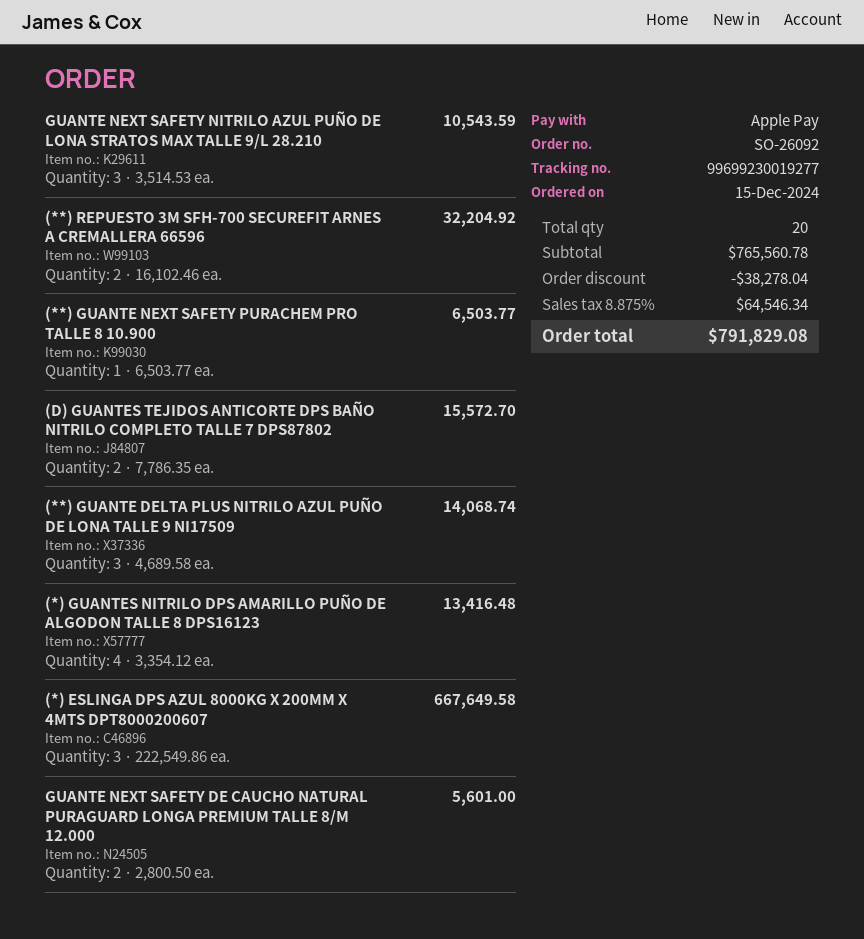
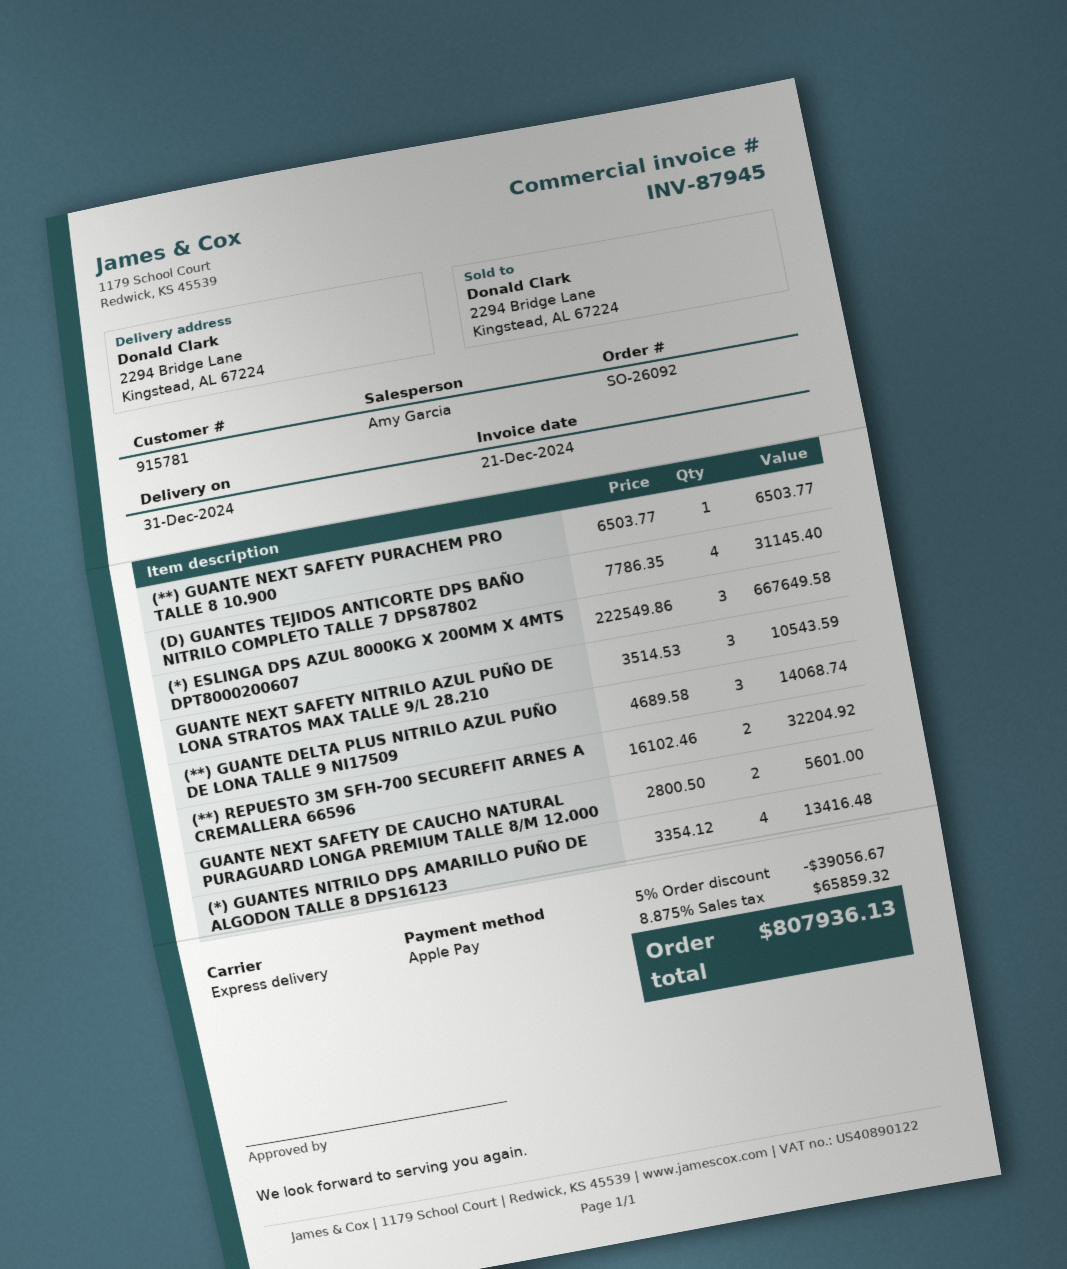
(D) GUANTES TEJIDOS ANTICORTE DPS BAÑO NITRILO COMPLETO TALLE 7 DPS87802: 2 x 7786.35 = 15572.70 -> 4 x 7786.35 = 31145.40
discount: 38278.04 -> 39056.67
tax: 8.875% = 64546.34 -> 8.875% = 65859.32
total: 791829.08 -> 807936.13

